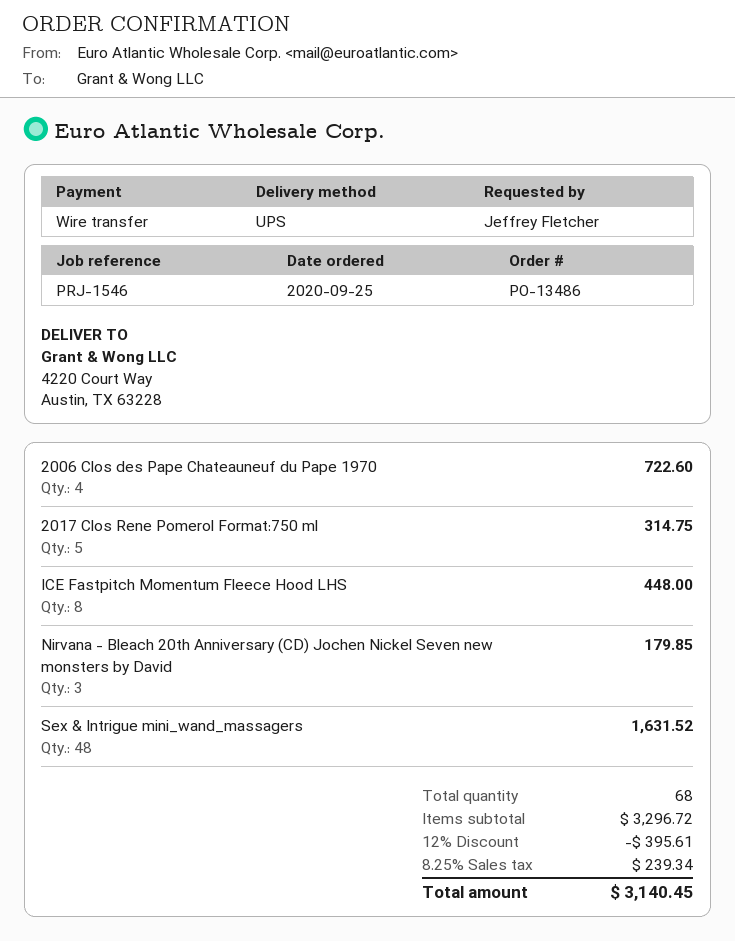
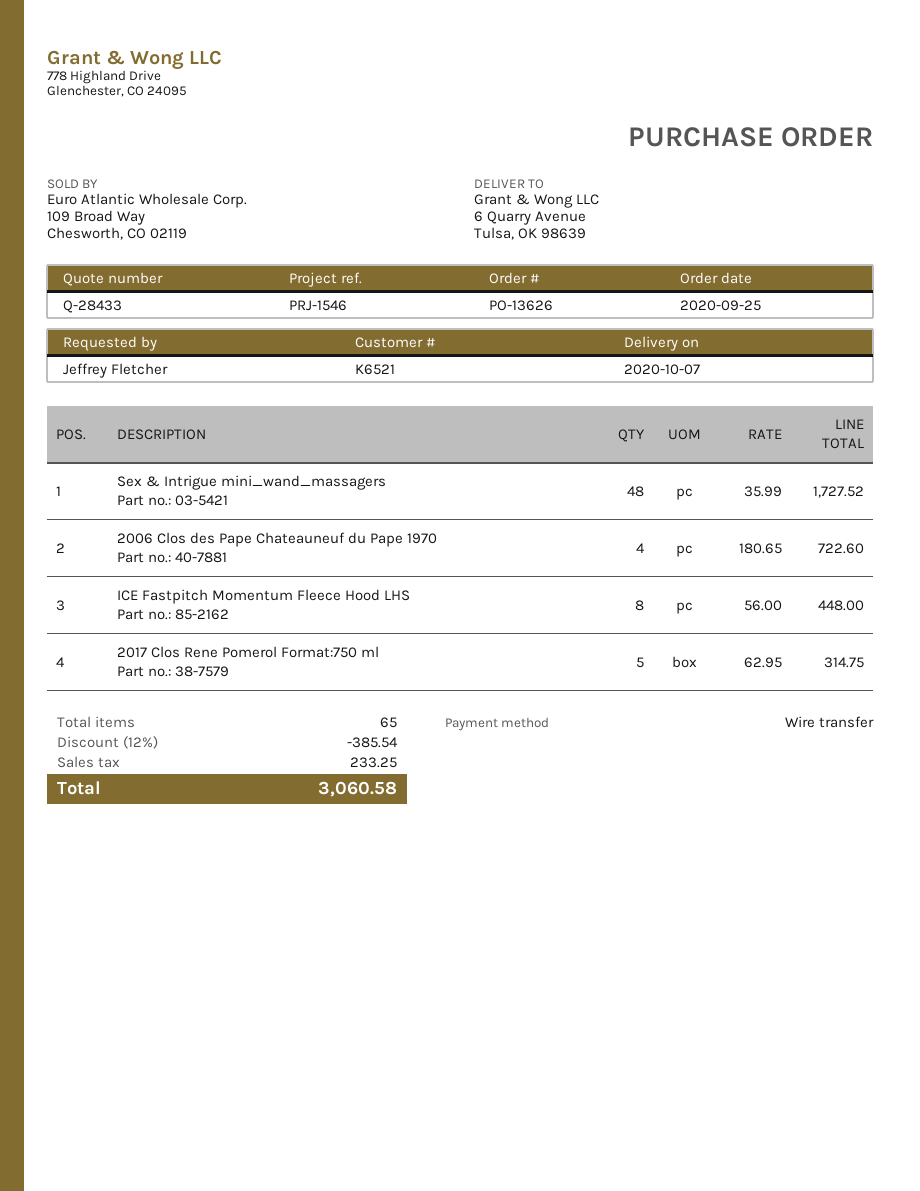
order number: PO-13486 -> PO-13626
ship to: 4220 Court Way, Austin, TX 63228 -> 6 Quarry Avenue, Tulsa, OK 98639
Nirvana - Bleach 20th Anniversary (CD) Jochen Nickel Seven new monsters by David: 3 for 179.85 -> none
Sex & Intrigue mini_wand_massagers: 48 for 1631.52 -> 48 for 1727.52
total quantity: 68 -> 65
discount: 12% = 395.61 -> 12% = 385.54
tax: 239.34 -> 233.25
total: 3140.45 -> 3060.58

